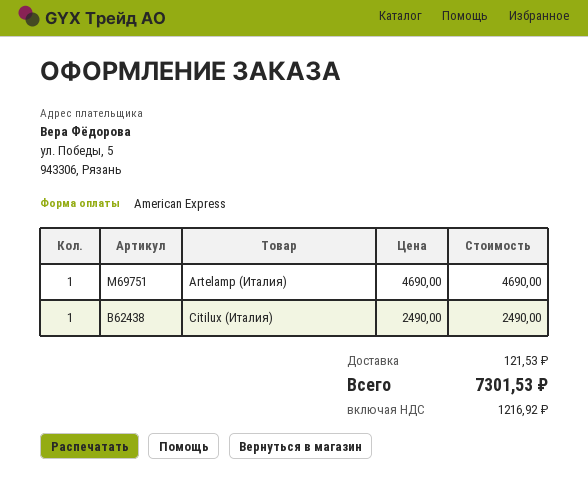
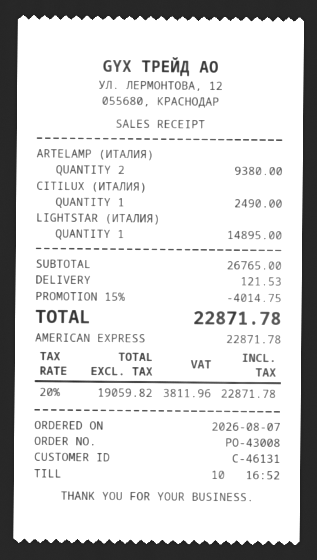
Artelamp (Италия): 1 for 4690.00 -> 2 for 9380.00
LIGHTSTAR (ИТАЛИЯ): none -> 1 for 14895.00
discount: none -> 15% = 4014.75
tax: 1216.92 -> 3811.96
total: 7301.53 -> 22871.78

